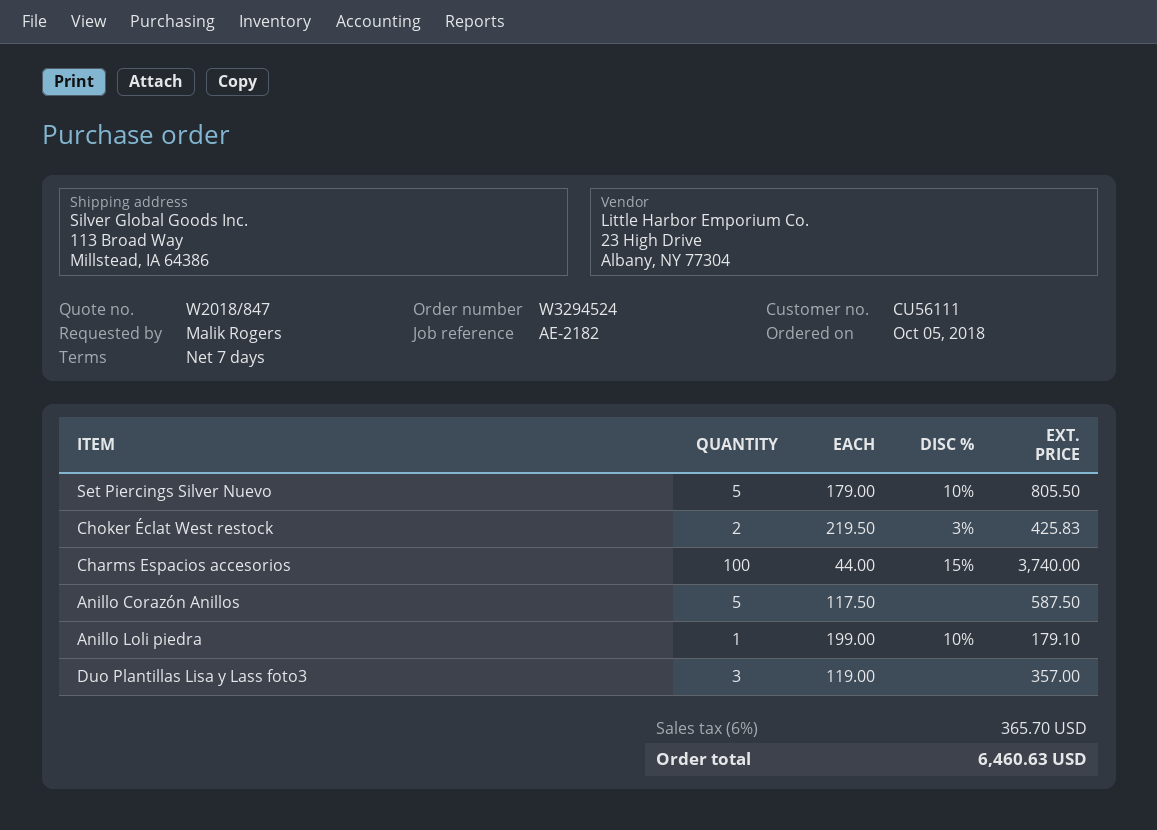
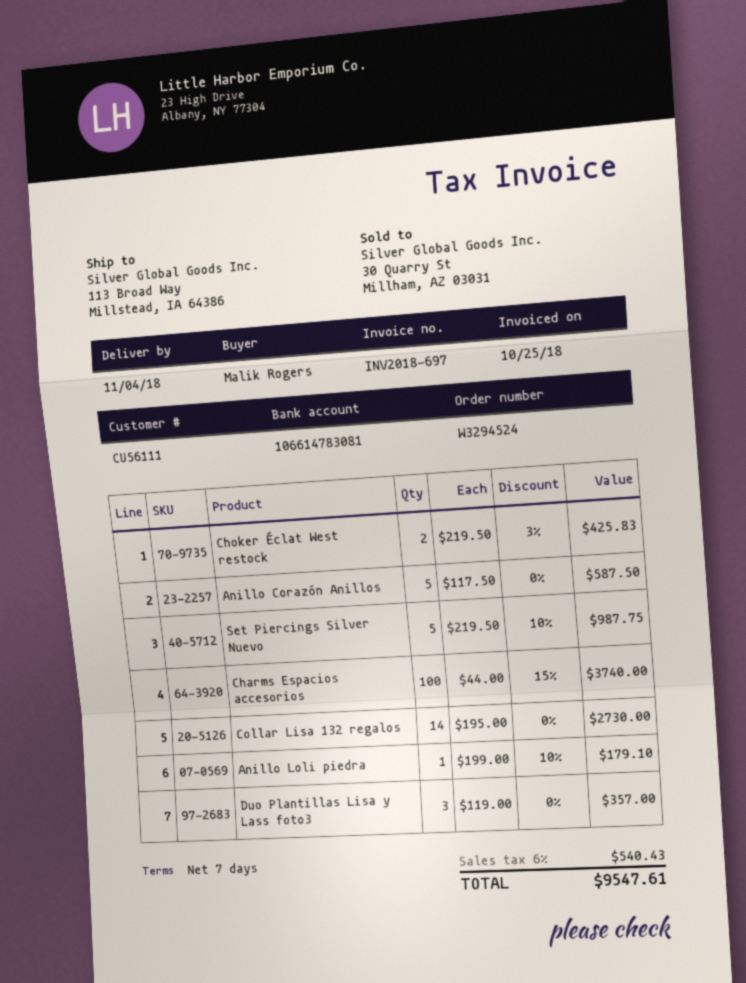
Set Piercings Silver Nuevo: 5 x 179.00 - 10% = 805.50 -> 5 x 219.50 - 10% = 987.75
Collar Lisa 132 regalos: none -> 14 x 195.00 = 2730.00
tax: 6% = 365.70 -> 6% = 540.43
total: 6460.63 -> 9547.61

